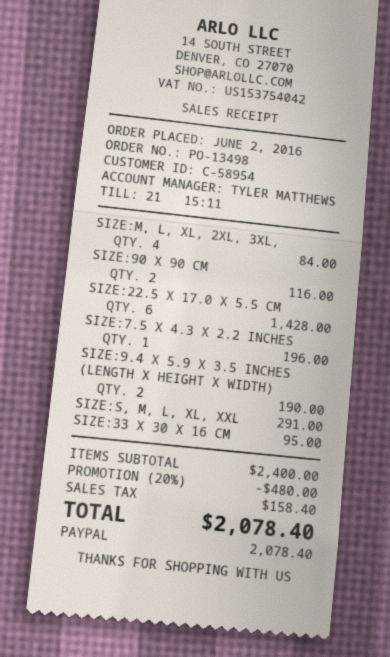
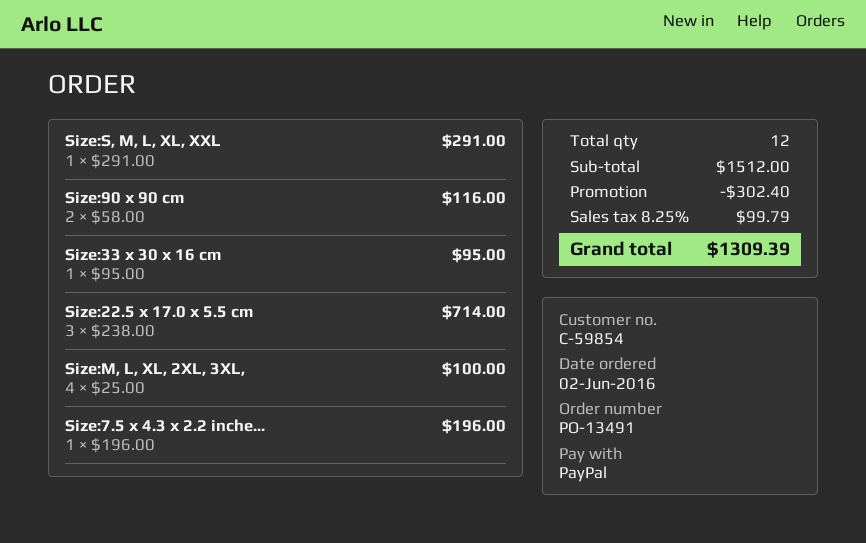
order number: PO-13498 -> PO-13491
customer number: C-58954 -> C-59854
SIZE:M, L, XL, 2XL, 3XL,: 4 for 84.00 -> 4 for 100.00
SIZE:22.5 X 17.0 X 5.5 CM: 6 for 1428.00 -> 3 for 714.00
SIZE:9.4 X 5.9 X 3.5 INCHES (LENGTH X HEIGHT X WIDTH): 2 for 190.00 -> none
subtotal: 2400.00 -> 1512.00
discount: 480.00 -> 302.40
tax: 158.40 -> 99.79
total: 2078.40 -> 1309.39

